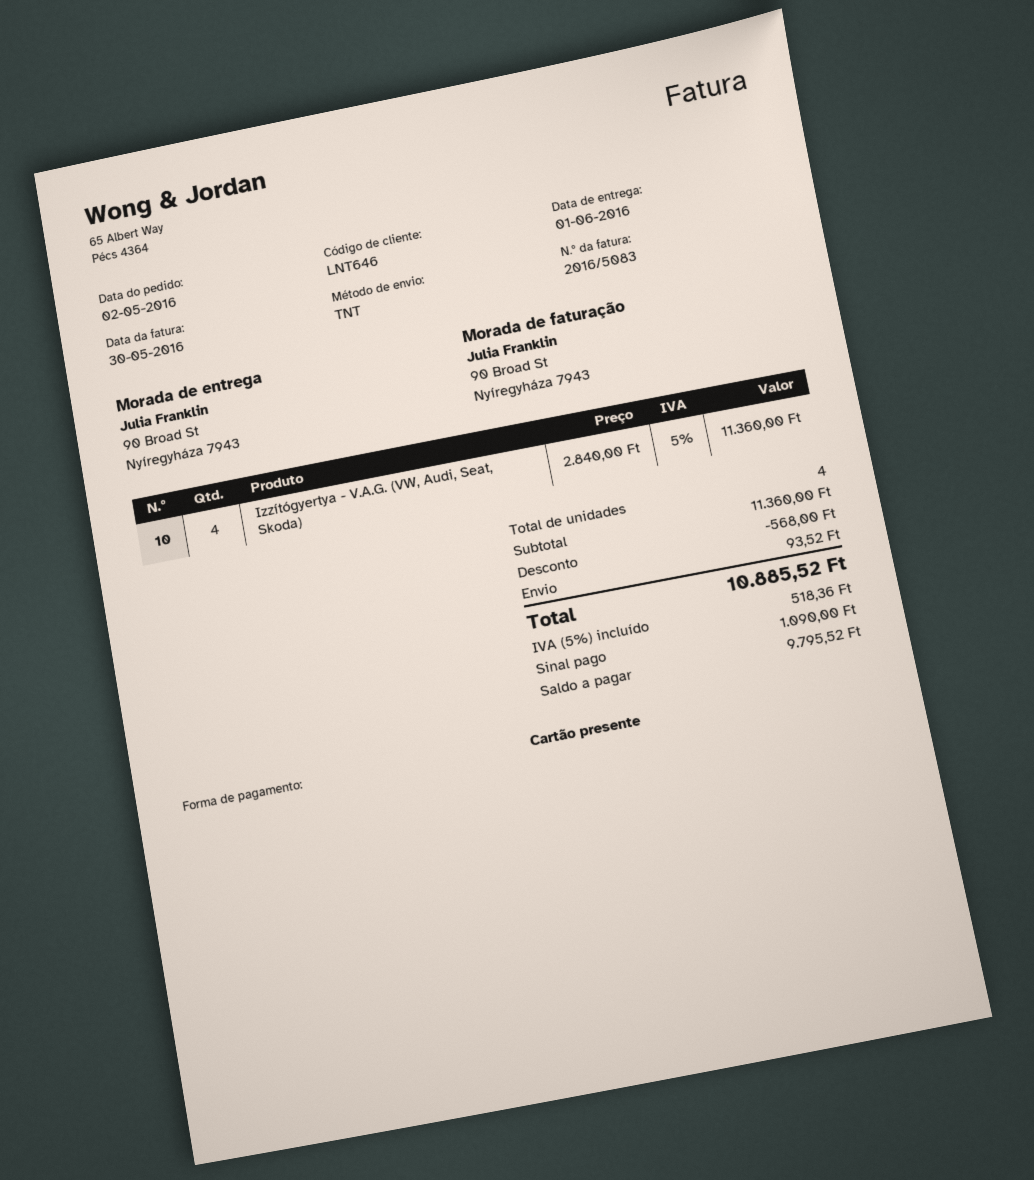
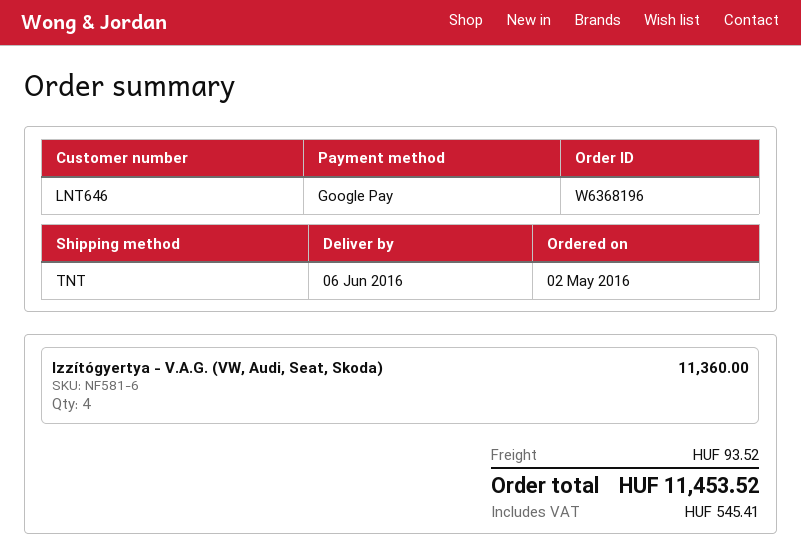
delivery date: 2016-06-01 -> 2016-06-06
payment method: gift card -> Google Pay
discount: 568.00 -> none
tax: 518.36 -> 545.41
total: 10885.52 -> 11453.52

